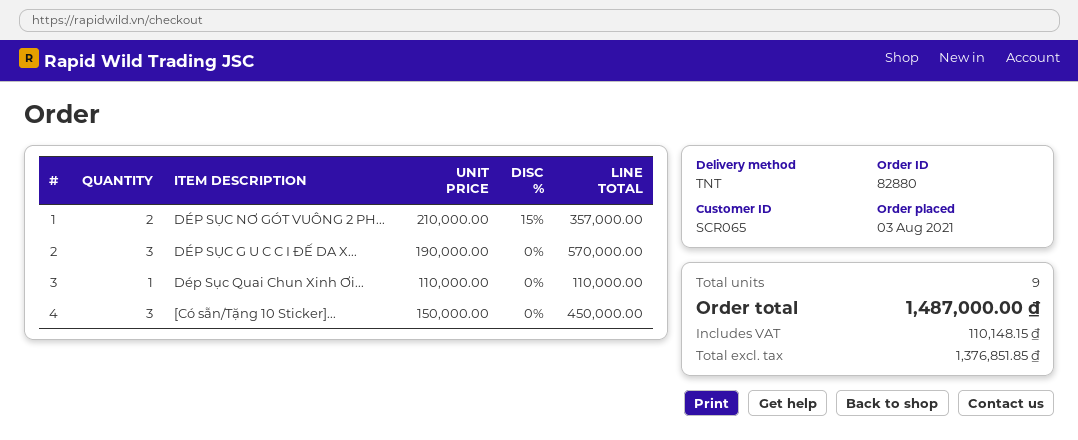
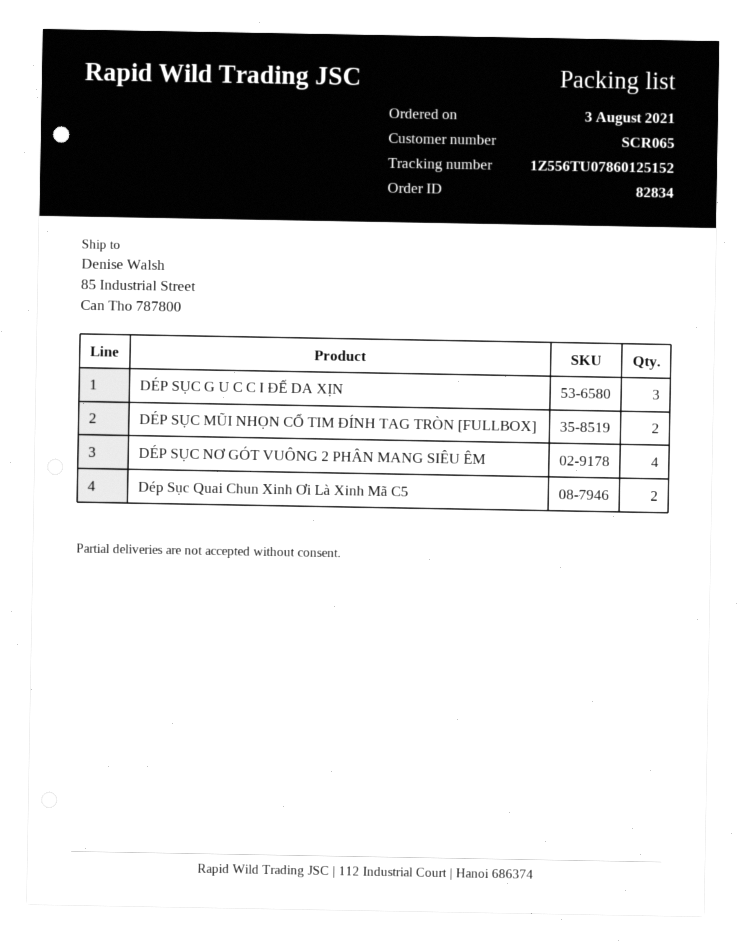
order number: 82880 -> 82834
DÉP SỤC NƠ GÓT VUÔNG 2 PH...: 2 -> 4
Dép Sục Quai Chun Xinh Ơi...: 1 -> 2
[Có sẵn/Tặng 10 Sticker]...: 3 -> none
DÉP SỤC MŨI NHỌN CỔ TIM ĐÍNH TAG TRÒN [FULLBOX]: none -> 2

